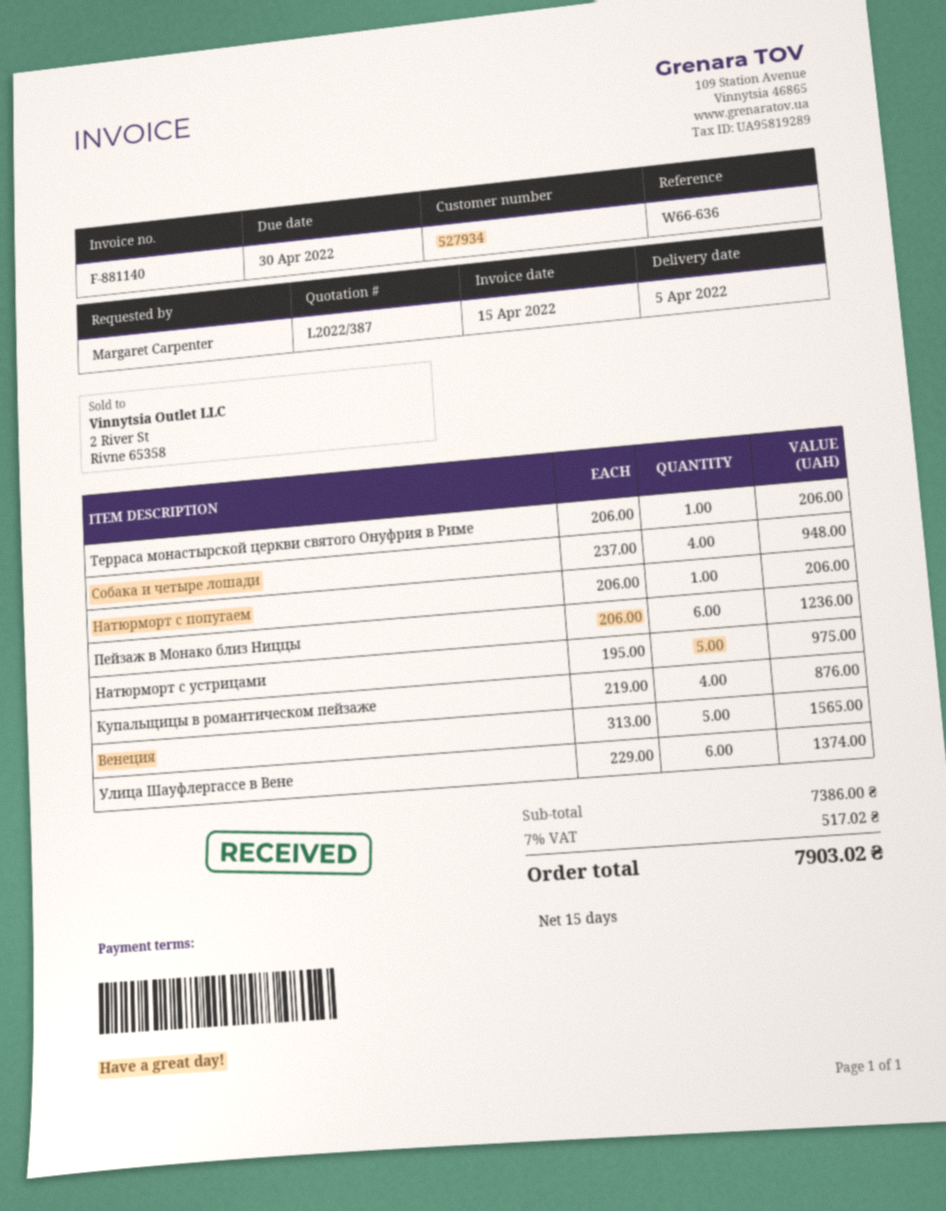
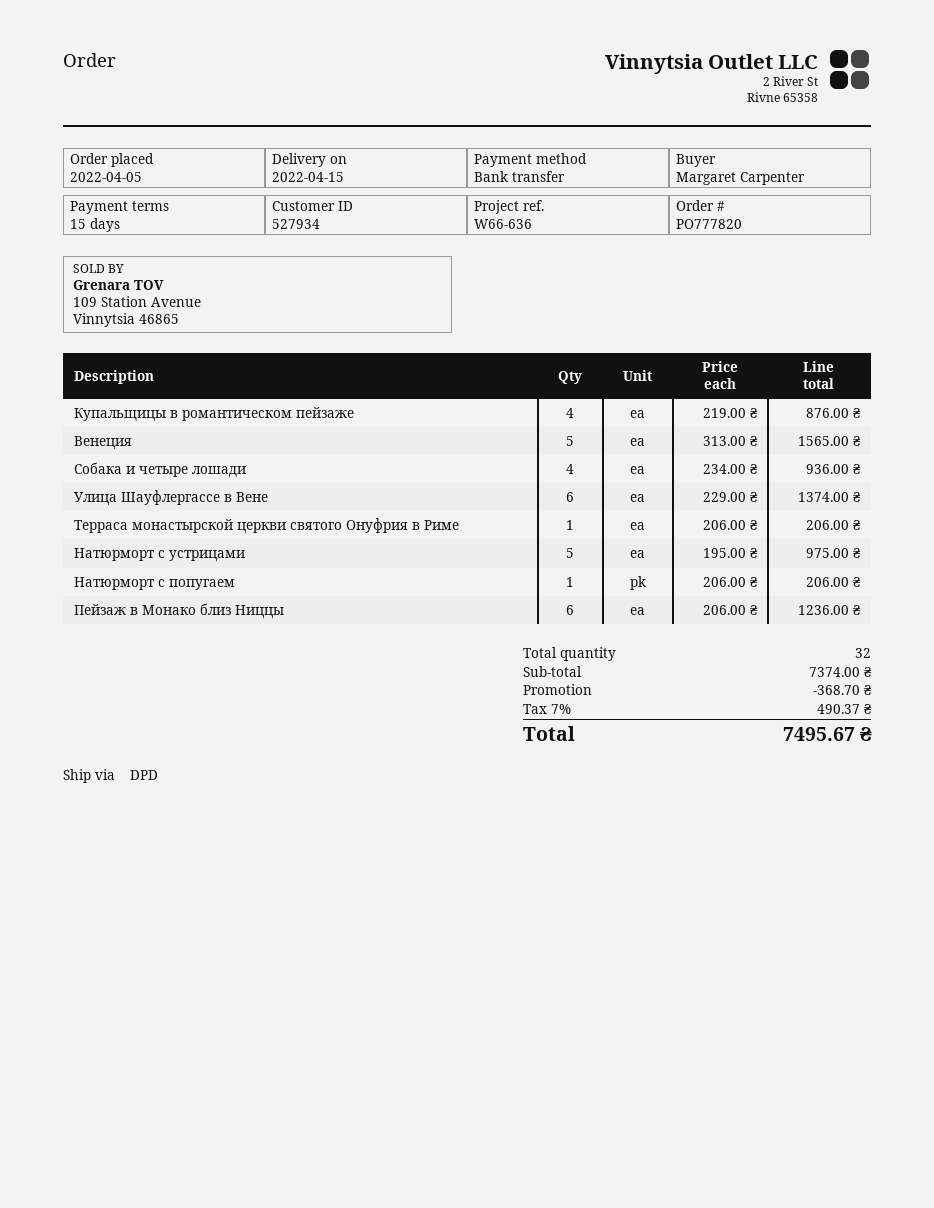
delivery date: 2022-04-05 -> 2022-04-15
Собака и четыре лошади: 4 x 237.00 = 948.00 -> 4 x 234.00 = 936.00
subtotal: 7386.00 -> 7374.00
discount: none -> 368.70
tax: 7% = 517.02 -> 7% = 490.37
total: 7903.02 -> 7495.67

